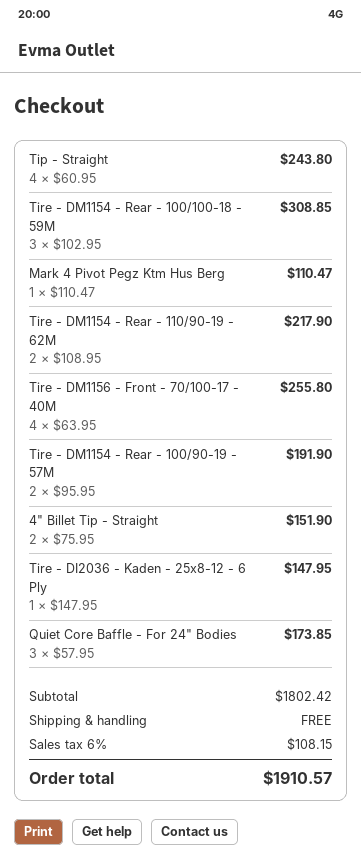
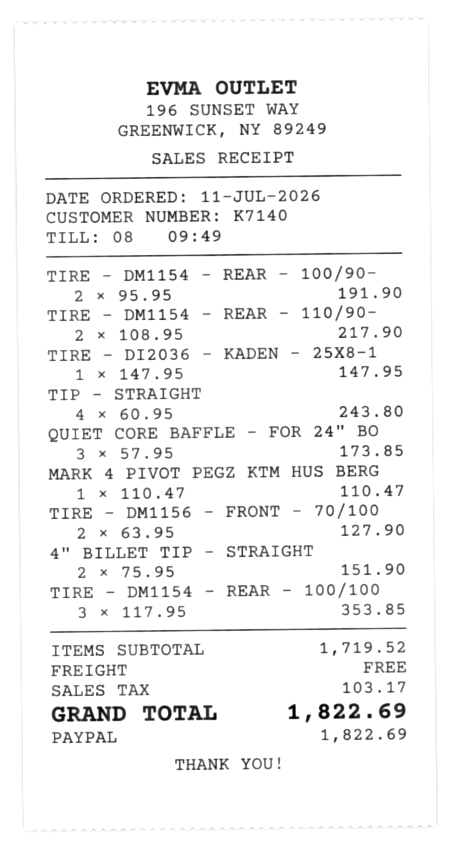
Tire - DM1154 - Rear - 100/100-18 - 59M: 3 x 102.95 = 308.85 -> 3 x 117.95 = 353.85
Tire - DM1156 - Front - 70/100-17 - 40M: 4 x 63.95 = 255.80 -> 2 x 63.95 = 127.90
subtotal: 1802.42 -> 1719.52
tax: 108.15 -> 103.17
total: 1910.57 -> 1822.69

